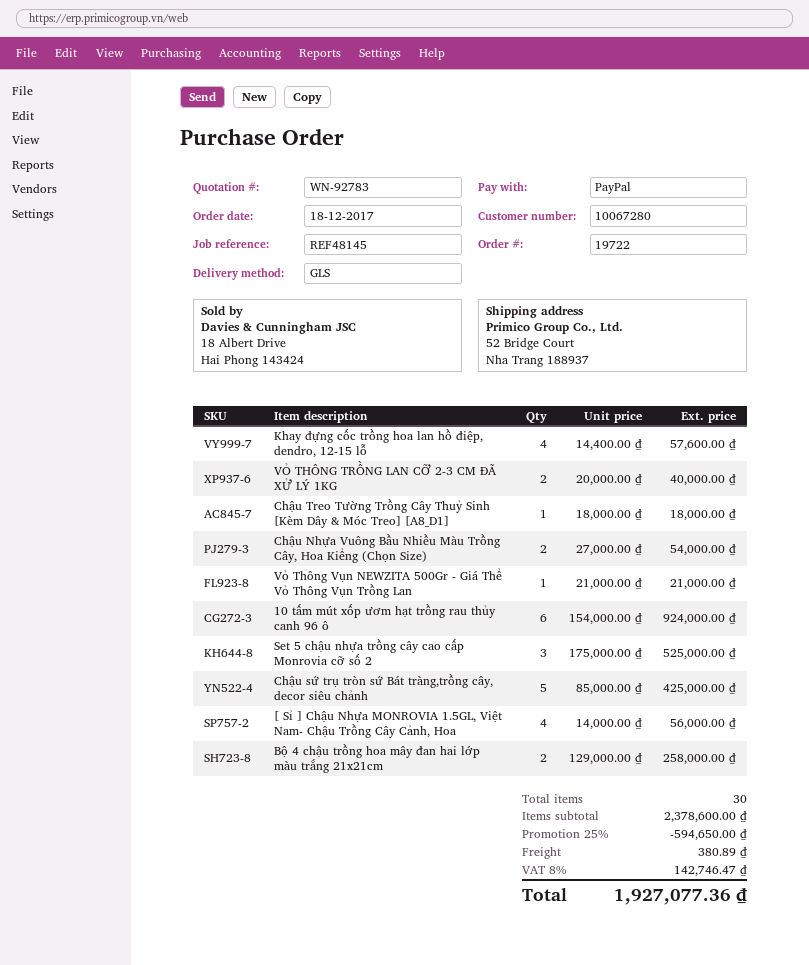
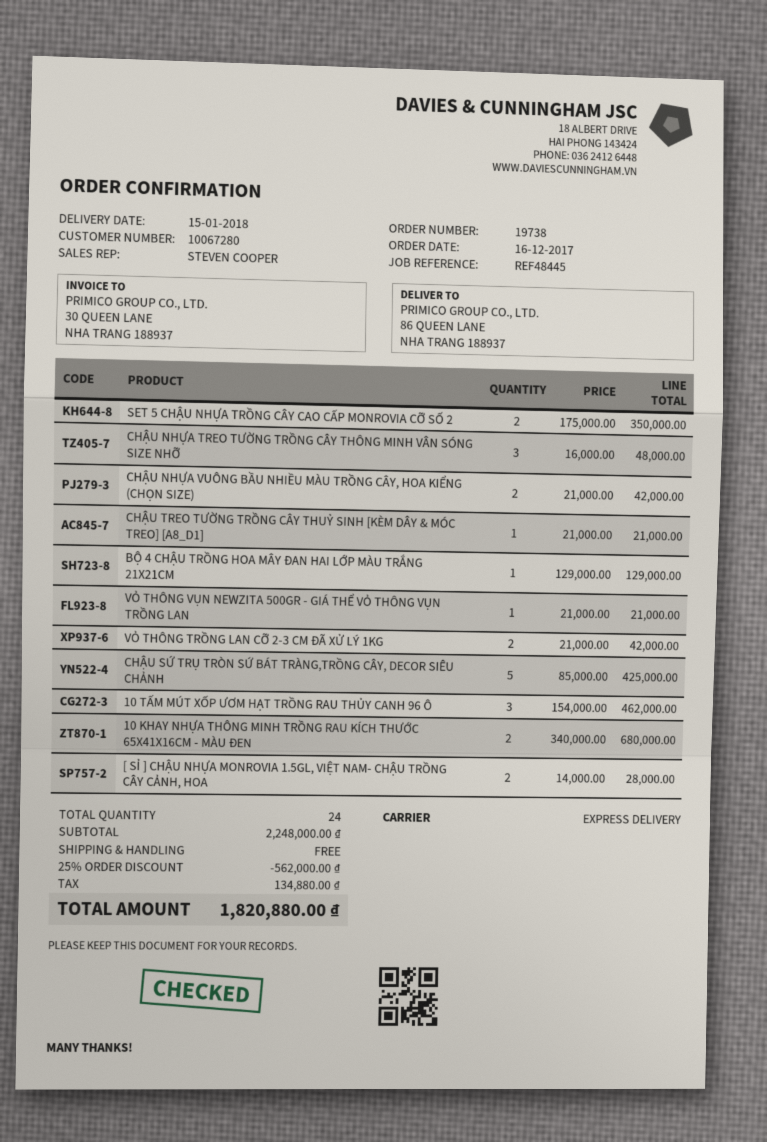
order number: 19722 -> 19738
order date: 2017-12-18 -> 2017-12-16
reference: REF48145 -> REF48445
shipping method: GLS -> express
ship to: 52 Bridge Court, Nha Trang 188937 -> 86 QUEEN LANE, NHA TRANG 188937
Khay đựng cốc trồng hoa lan hồ điệp, dendro, 12-15 lỗ: 4 x 14400.00 = 57600.00 -> none
VỎ THÔNG TRỒNG LAN CỠ 2-3 CM ĐÃ XỬ LÝ 1KG: 2 x 20000.00 = 40000.00 -> 2 x 21000.00 = 42000.00
Chậu Treo Tường Trồng Cây Thuỷ Sinh [Kèm Dây & Móc Treo] [A8_D1]: 1 x 18000.00 = 18000.00 -> 1 x 21000.00 = 21000.00
Chậu Nhựa Vuông Bầu Nhiều Màu Trồng Cây, Hoa Kiểng (Chọn Size): 2 x 27000.00 = 54000.00 -> 2 x 21000.00 = 42000.00
10 tấm mút xốp ươm hạt trồng rau thủy canh 96 ô: 6 x 154000.00 = 924000.00 -> 3 x 154000.00 = 462000.00
Set 5 chậu nhựa trồng cây cao cấp Monrovia cỡ số 2: 3 x 175000.00 = 525000.00 -> 2 x 175000.00 = 350000.00
[ Sỉ ] Chậu Nhựa MONROVIA 1.5GL, Việt Nam- Chậu Trồng Cây Cảnh, Hoa: 4 x 14000.00 = 56000.00 -> 2 x 14000.00 = 28000.00
Bộ 4 chậu trồng hoa mây đan hai lớp màu trắng 21x21cm: 2 x 129000.00 = 258000.00 -> 1 x 129000.00 = 129000.00
CHẬU NHỰA TREO TƯỜNG TRỒNG CÂY THÔNG MINH VÂN SÓNG SIZE NHỠ: none -> 3 x 16000.00 = 48000.00
10 KHAY NHỰA THÔNG MINH TRỒNG RAU KÍCH THƯỚC 65X41X16CM - MÀU ĐEN: none -> 2 x 340000.00 = 680000.00
total quantity: 30 -> 24
subtotal: 2378600.00 -> 2248000.00
discount: 25% = 594650.00 -> 25% = 562000.00
shipping: 380.89 -> 0.00
tax: 142746.47 -> 134880.00
total: 1927077.36 -> 1820880.00

